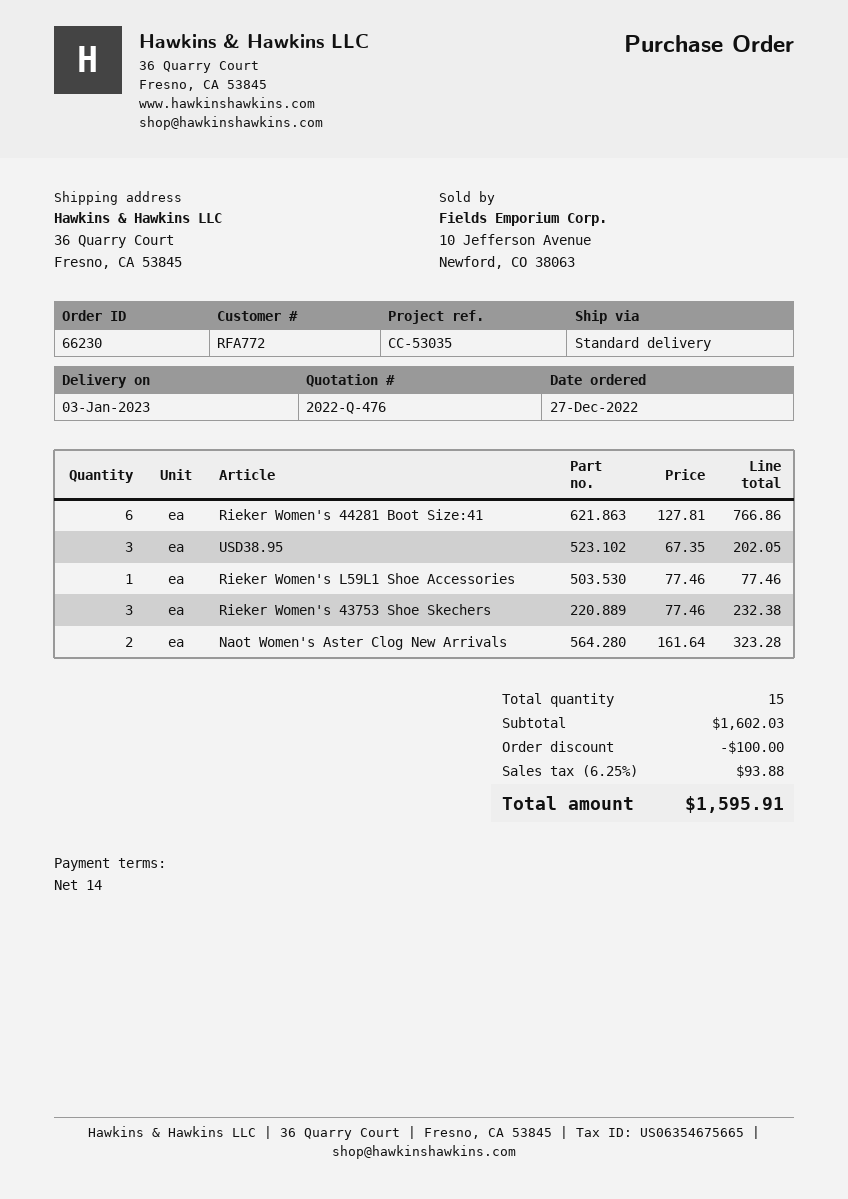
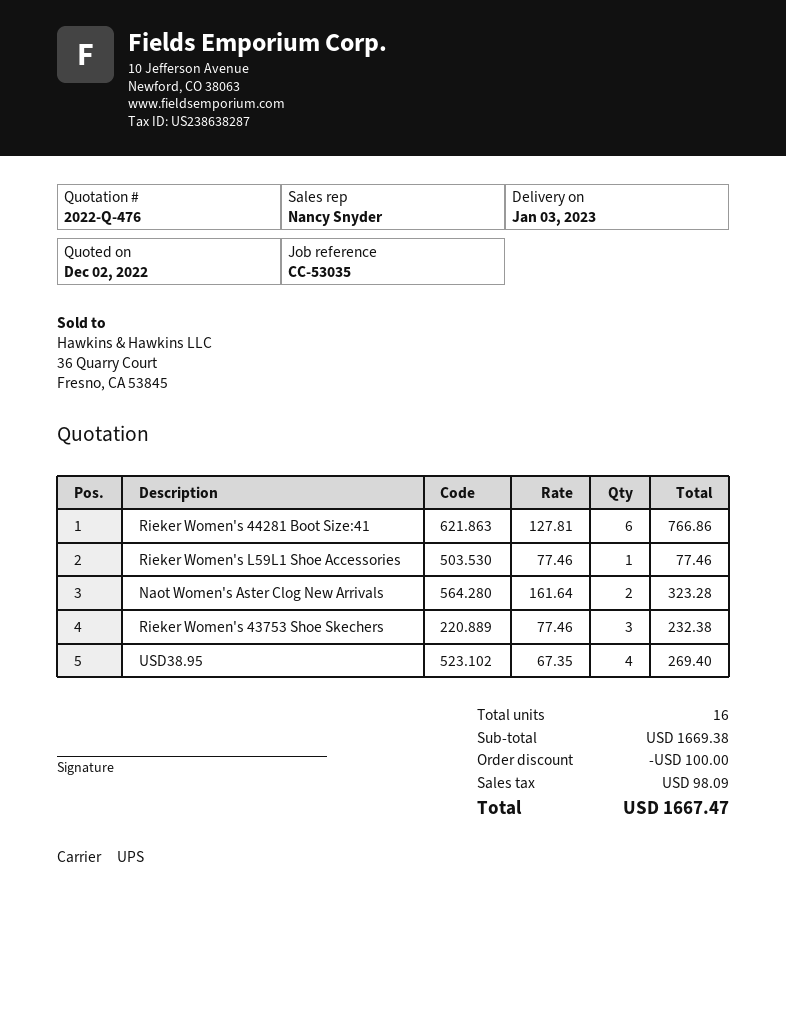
shipping method: standard -> UPS
USD38.95: 3 x 67.35 = 202.05 -> 4 x 67.35 = 269.40
total quantity: 15 -> 16
subtotal: 1602.03 -> 1669.38
tax: 93.88 -> 98.09
total: 1595.91 -> 1667.47

